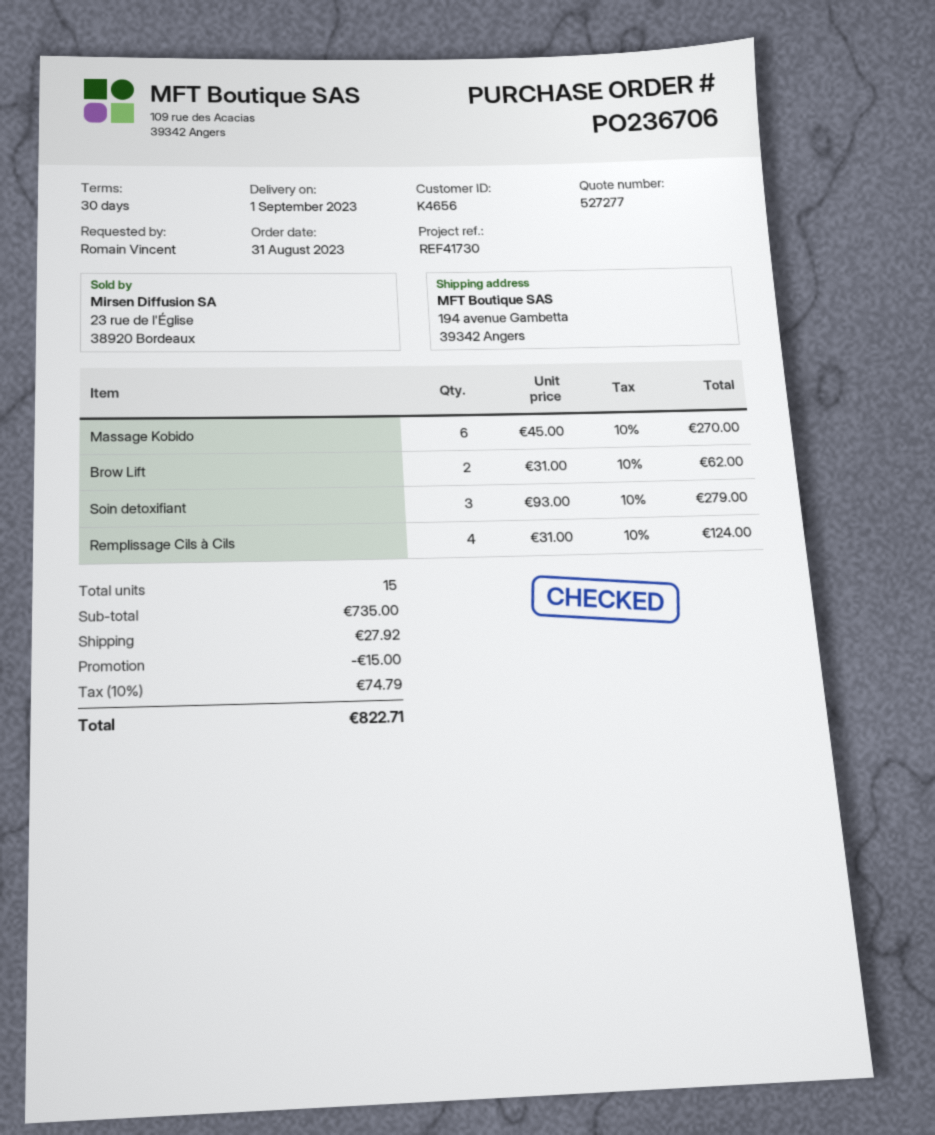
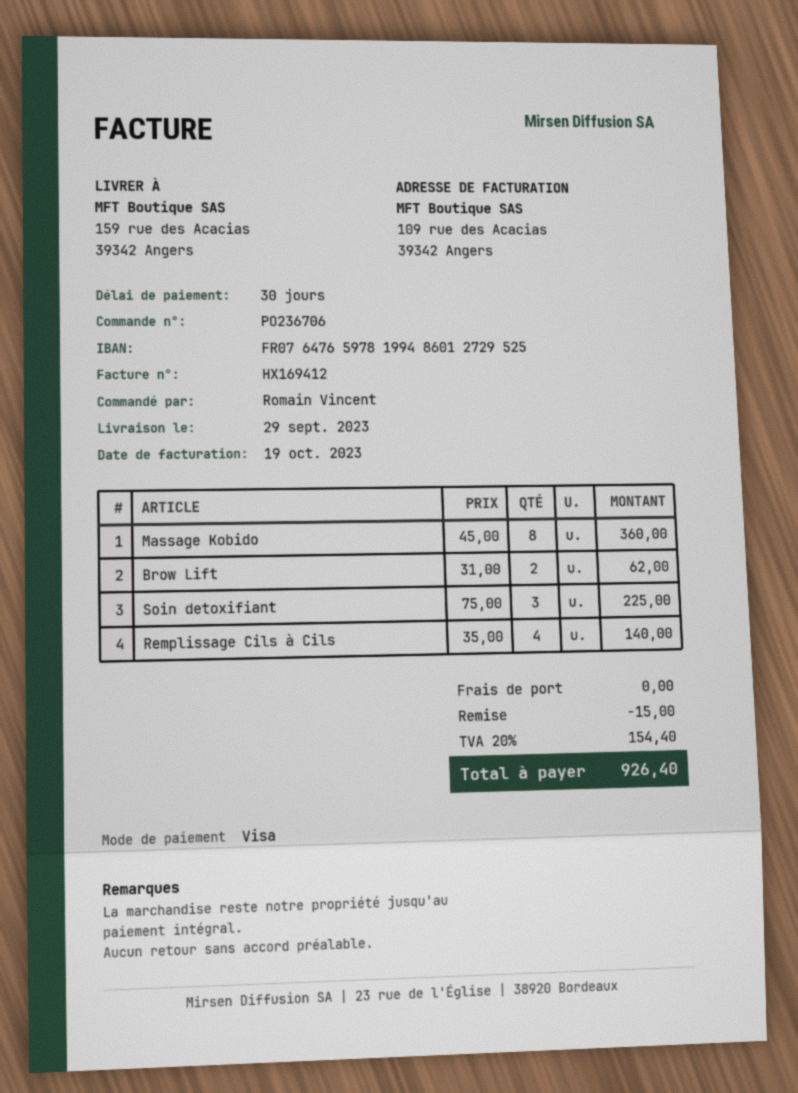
delivery date: 2023-09-01 -> 2023-09-29
ship to: 194 avenue Gambetta, 39342 Angers -> 159 rue des Acacias, 39342 Angers
Massage Kobido: 6 x 45.00 = 270.00 -> 8 x 45.00 = 360.00
Soin detoxifiant: 3 x 93.00 = 279.00 -> 3 x 75.00 = 225.00
Remplissage Cils à Cils: 4 x 31.00 = 124.00 -> 4 x 35.00 = 140.00
shipping: 27.92 -> 0.00
tax: 10% = 74.79 -> 20% = 154.40
total: 822.71 -> 926.40

